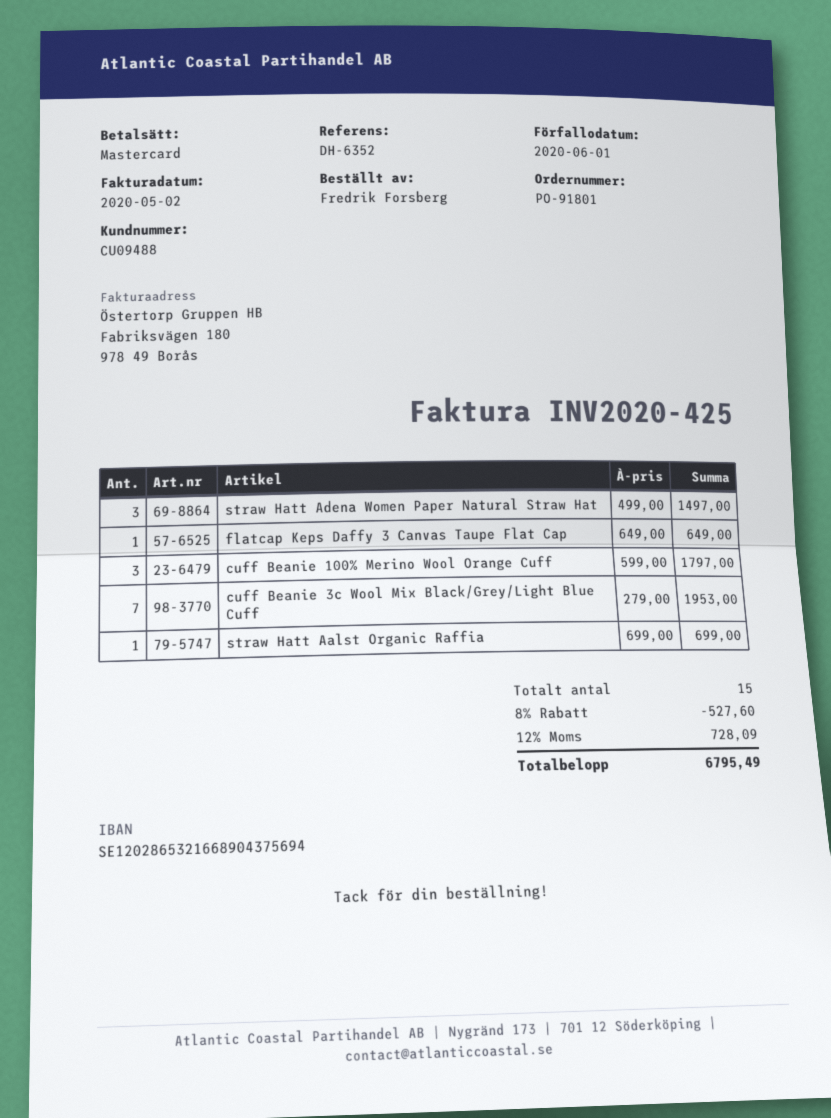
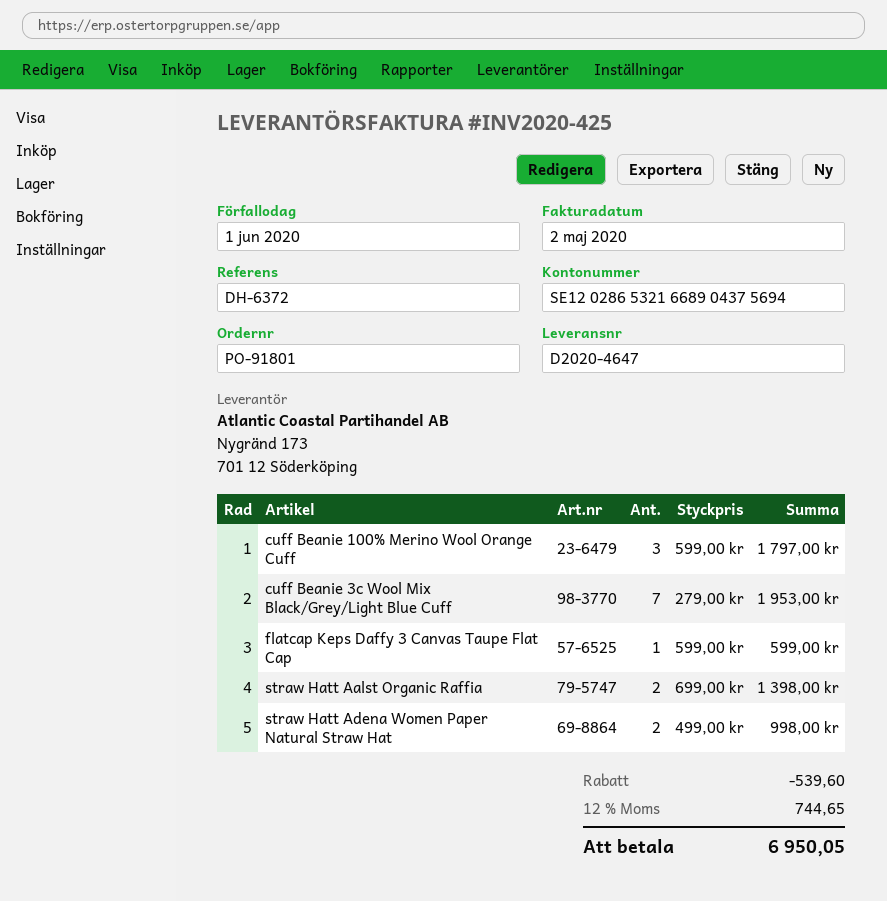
reference: DH-6352 -> DH-6372
straw Hatt Adena Women Paper Natural Straw Hat: 3 x 499.00 = 1497.00 -> 2 x 499.00 = 998.00
flatcap Keps Daffy 3 Canvas Taupe Flat Cap: 1 x 649.00 = 649.00 -> 1 x 599.00 = 599.00
straw Hatt Aalst Organic Raffia: 1 x 699.00 = 699.00 -> 2 x 699.00 = 1398.00
discount: 527.60 -> 539.60
tax: 12% = 728.09 -> 12% = 744.65
total: 6795.49 -> 6950.05

